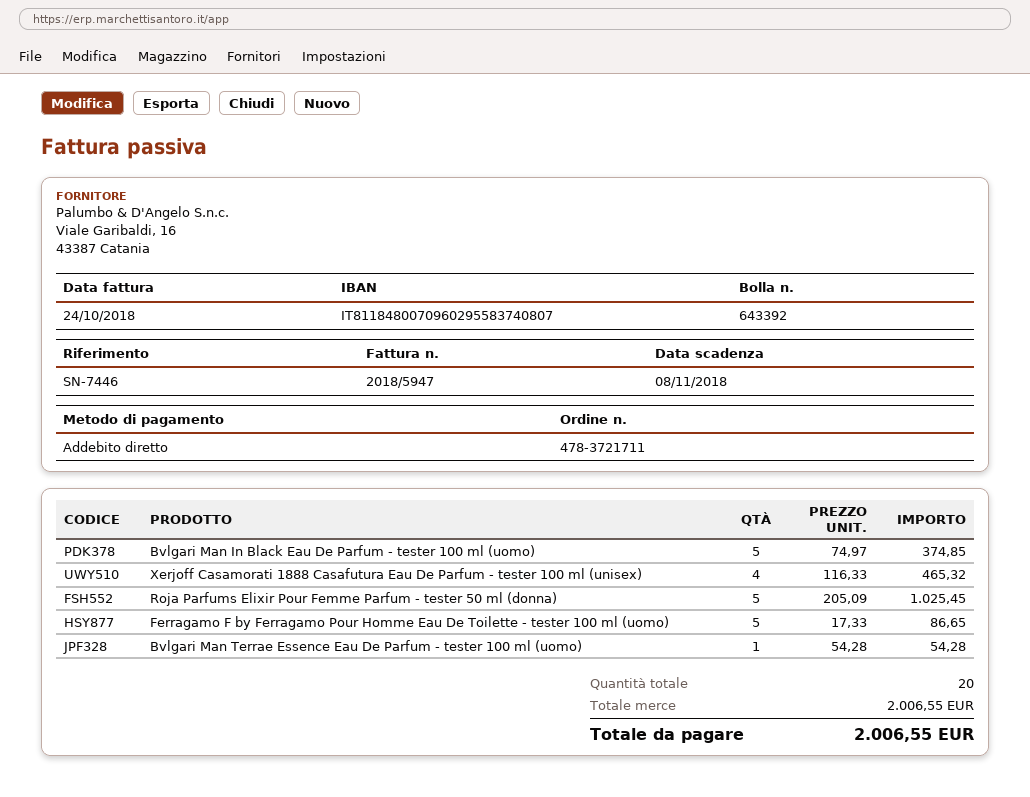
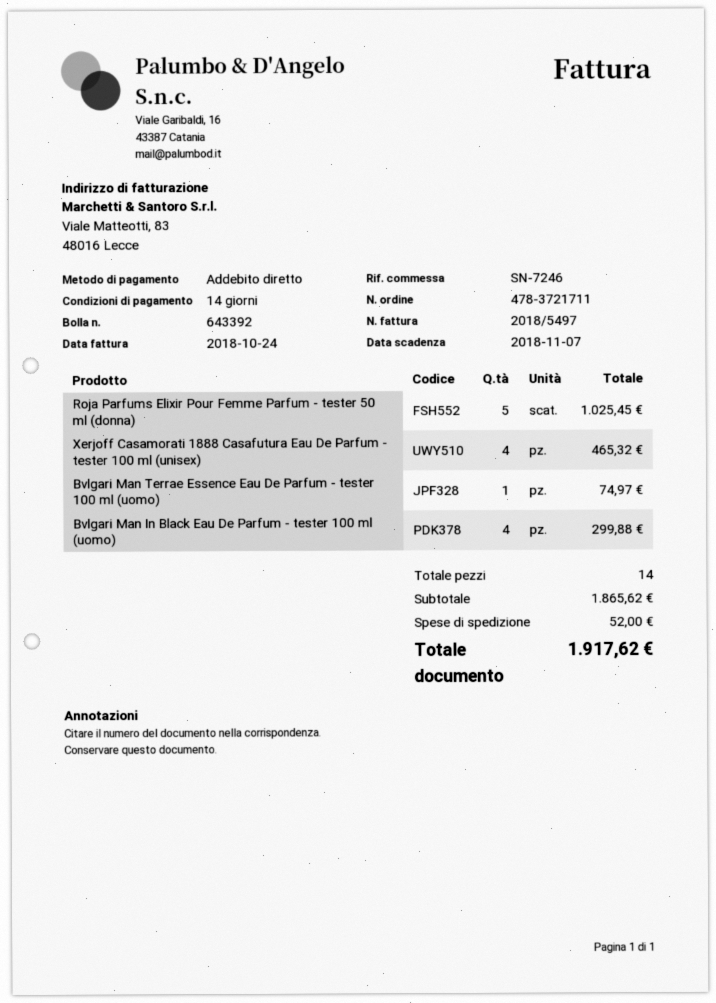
invoice number: 2018/5947 -> 2018/5497
due date: 2018-11-08 -> 2018-11-07
reference: SN-7446 -> SN-7246
Bvlgari Man In Black Eau De Parfum - tester 100 ml (uomo): 5 for 374.85 -> 4 for 299.88
Ferragamo F by Ferragamo Pour Homme Eau De Toilette - tester 100 ml (uomo): 5 for 86.65 -> none
Bvlgari Man Terrae Essence Eau De Parfum - tester 100 ml (uomo): 1 for 54.28 -> 1 for 74.97
total quantity: 20 -> 14
subtotal: 2006.55 -> 1865.62
shipping: none -> 52.00
total: 2006.55 -> 1917.62

